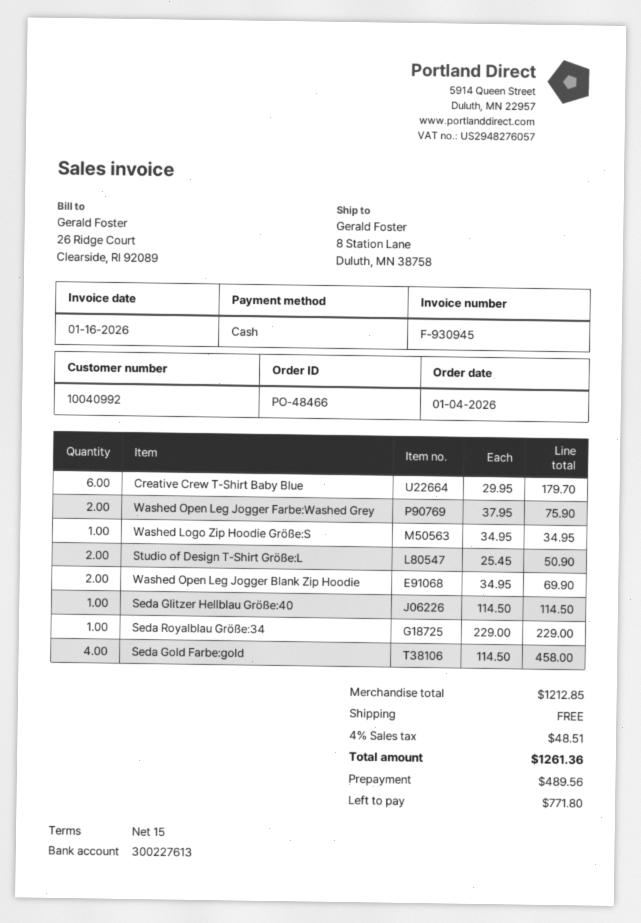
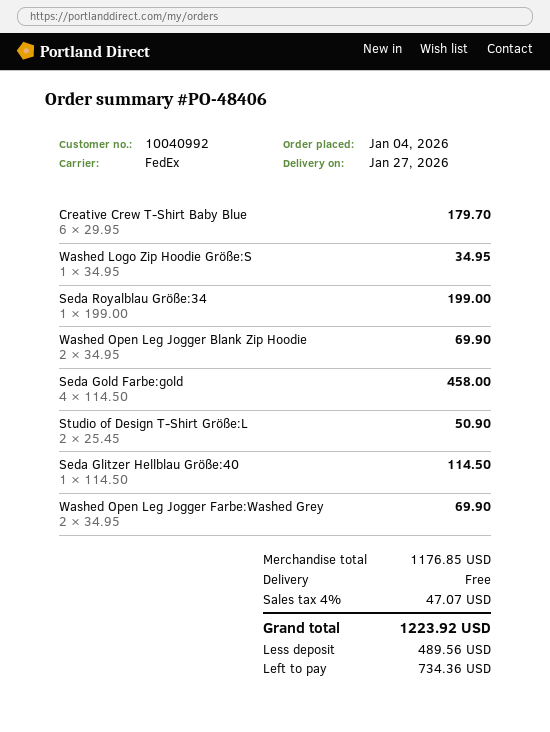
order number: PO-48466 -> PO-48406
Washed Open Leg Jogger Farbe:Washed Grey: 2 x 37.95 = 75.90 -> 2 x 34.95 = 69.90
Seda Royalblau Größe:34: 1 x 229.00 = 229.00 -> 1 x 199.00 = 199.00
subtotal: 1212.85 -> 1176.85
tax: 4% = 48.51 -> 4% = 47.07
total: 1261.36 -> 1223.92
balance: 771.80 -> 734.36

